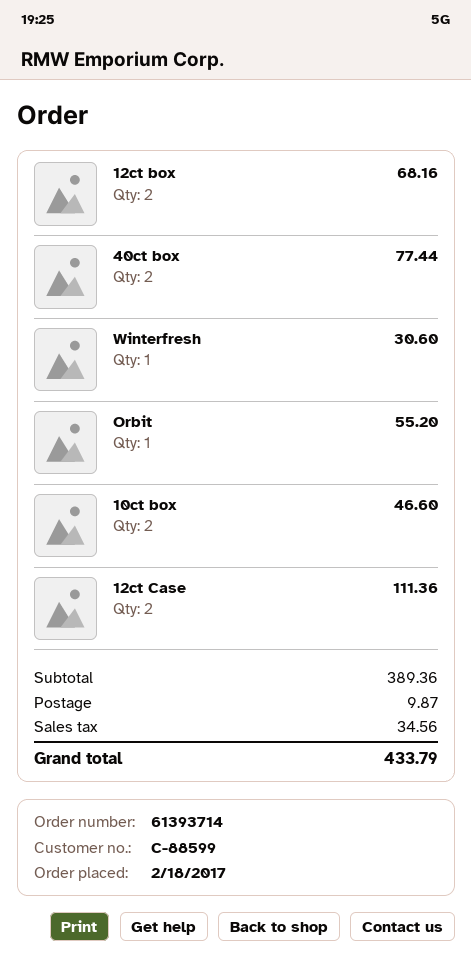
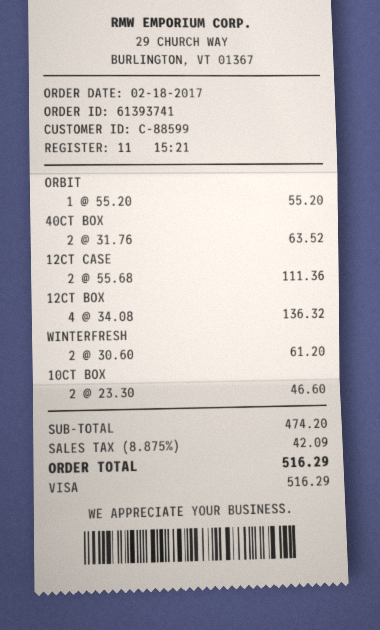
order number: 61393714 -> 61393741
12ct box: 2 for 68.16 -> 4 for 136.32
40ct box: 2 for 77.44 -> 2 for 63.52
Winterfresh: 1 for 30.60 -> 2 for 61.20
subtotal: 389.36 -> 474.20
shipping: 9.87 -> none
tax: 34.56 -> 42.09
total: 433.79 -> 516.29

